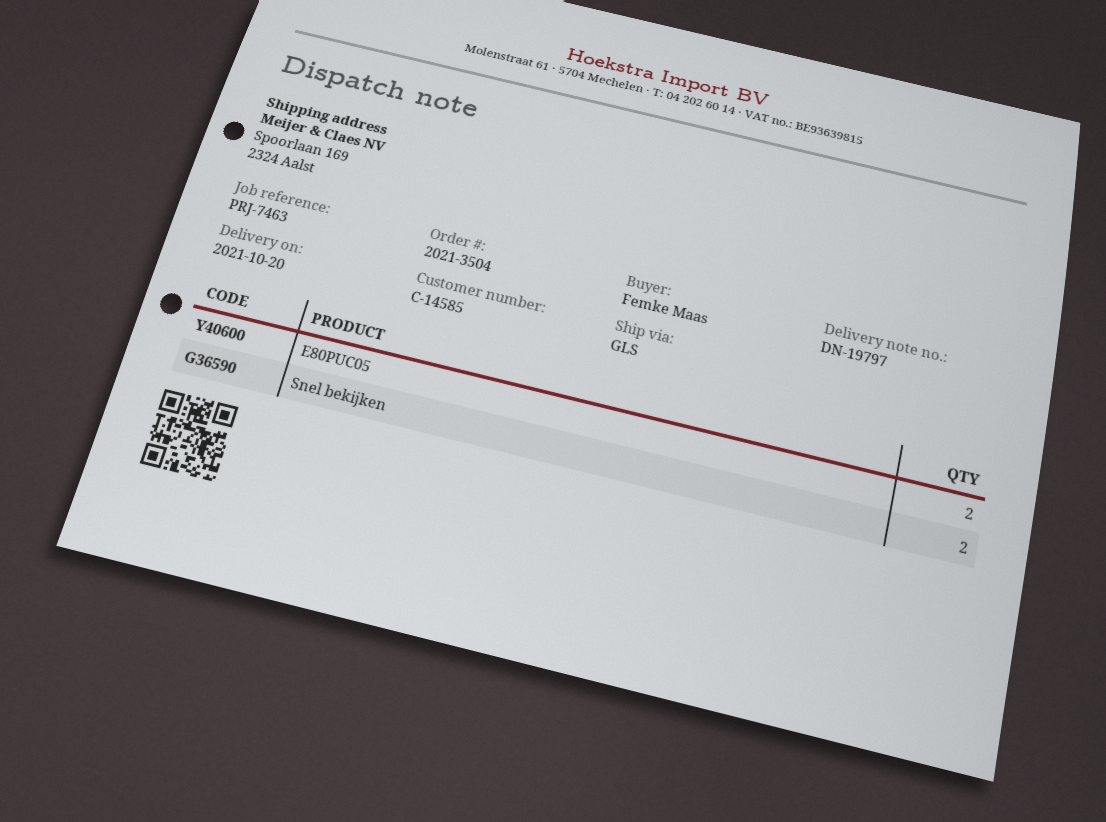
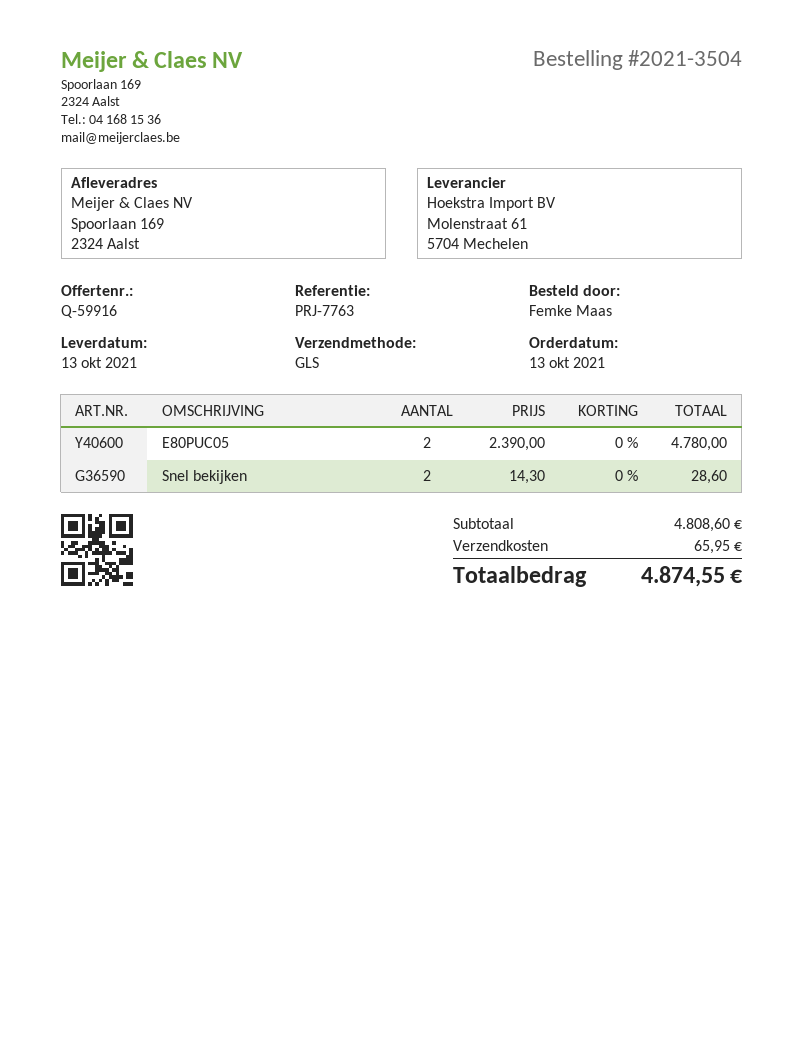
delivery date: 2021-10-20 -> 2021-10-13
reference: PRJ-7463 -> PRJ-7763

